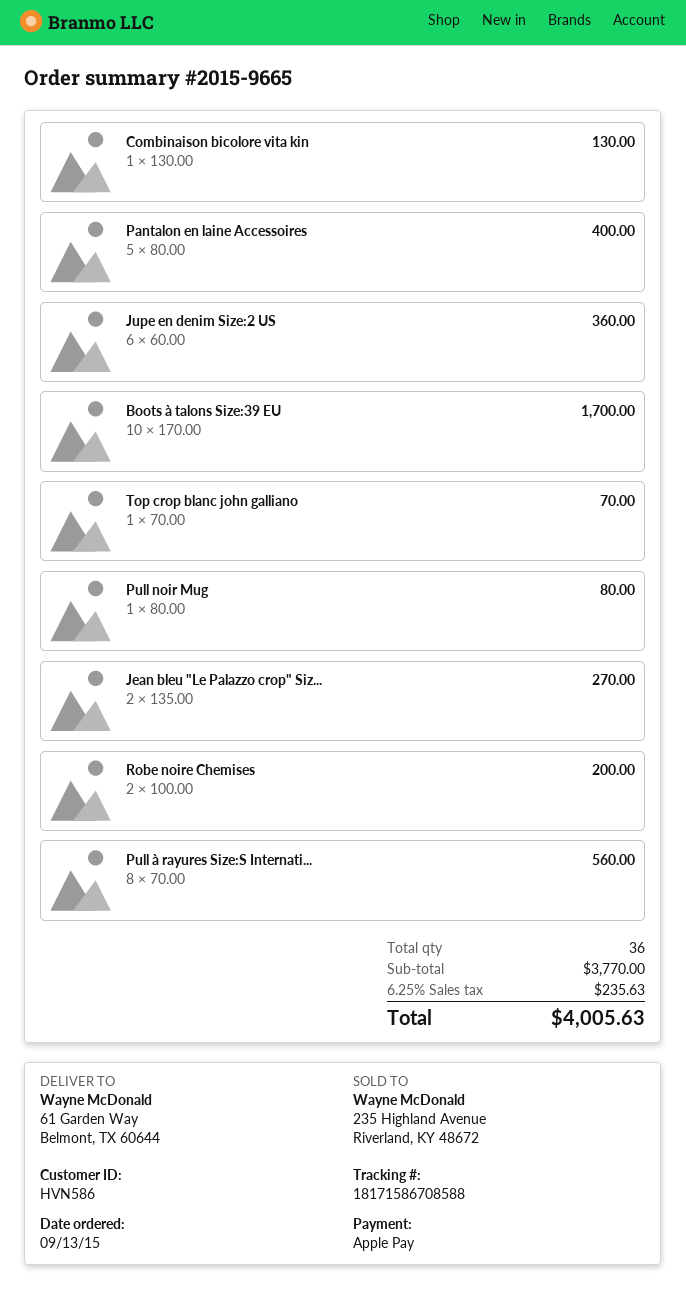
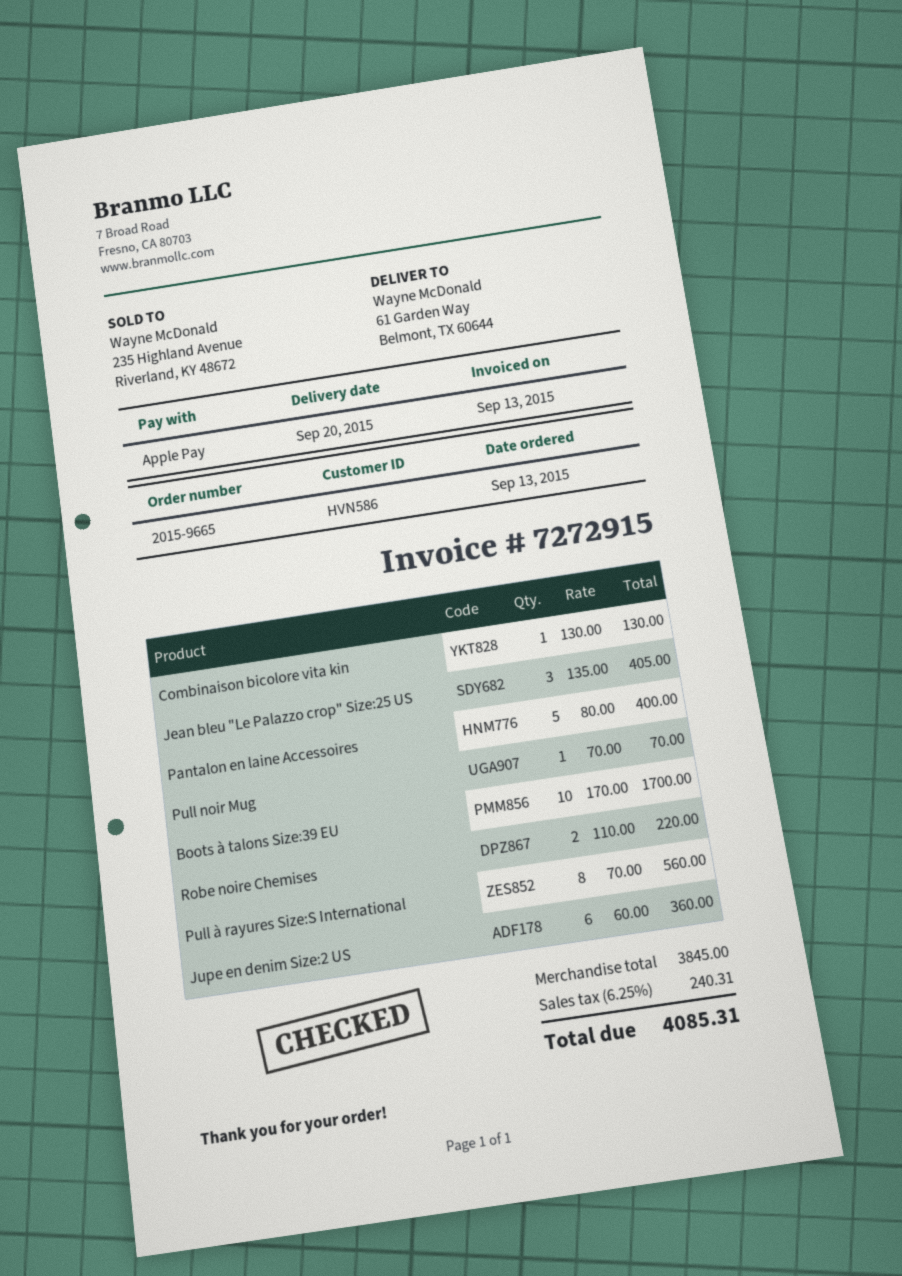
Top crop blanc john galliano: 1 x 70.00 = 70.00 -> none
Pull noir Mug: 1 x 80.00 = 80.00 -> 1 x 70.00 = 70.00
Jean bleu "Le Palazzo crop" Siz...: 2 x 135.00 = 270.00 -> 3 x 135.00 = 405.00
Robe noire Chemises: 2 x 100.00 = 200.00 -> 2 x 110.00 = 220.00
subtotal: 3770.00 -> 3845.00
tax: 6.25% = 235.63 -> 6.25% = 240.31
total: 4005.63 -> 4085.31

